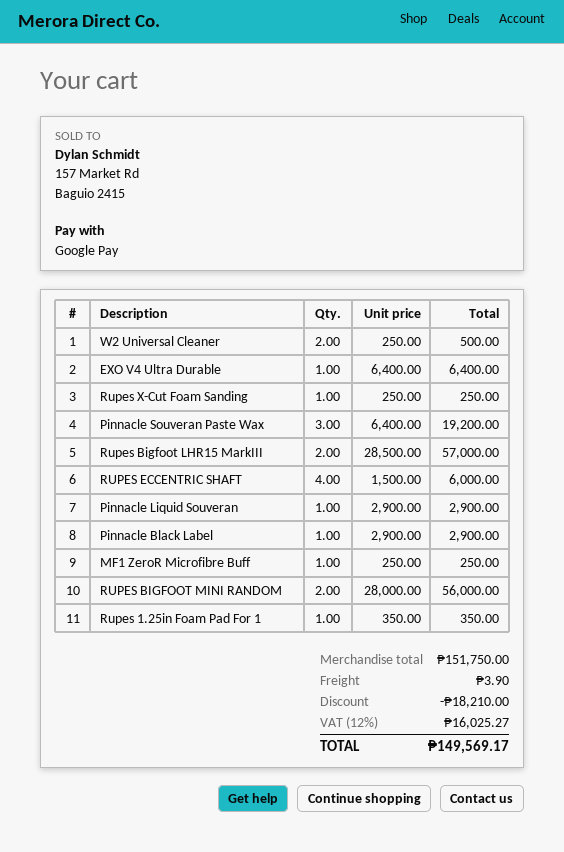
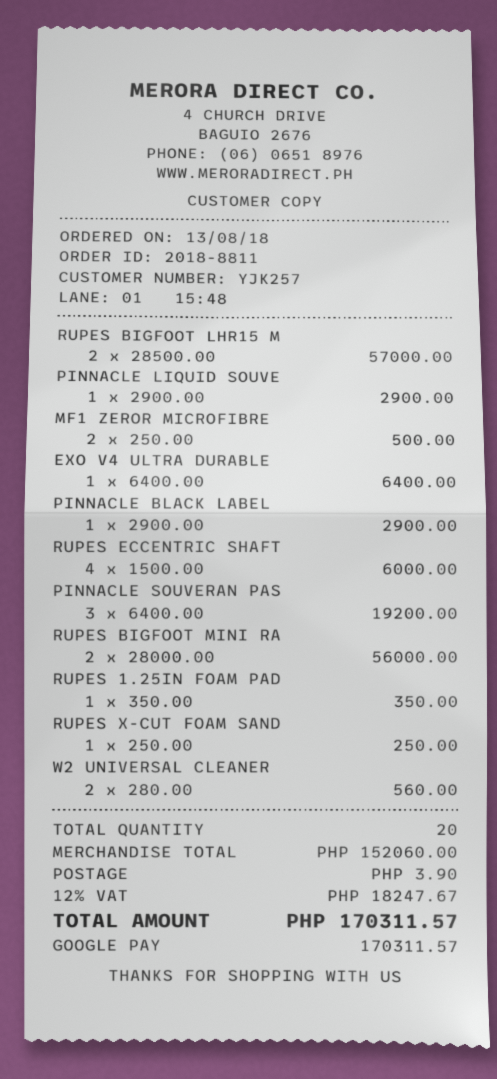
W2 Universal Cleaner: 2 x 250.00 = 500.00 -> 2 x 280.00 = 560.00
MF1 ZeroR Microfibre Buff: 1 x 250.00 = 250.00 -> 2 x 250.00 = 500.00
subtotal: 151750.00 -> 152060.00
discount: 18210.00 -> none
tax: 12% = 16025.27 -> 12% = 18247.67
total: 149569.17 -> 170311.57

